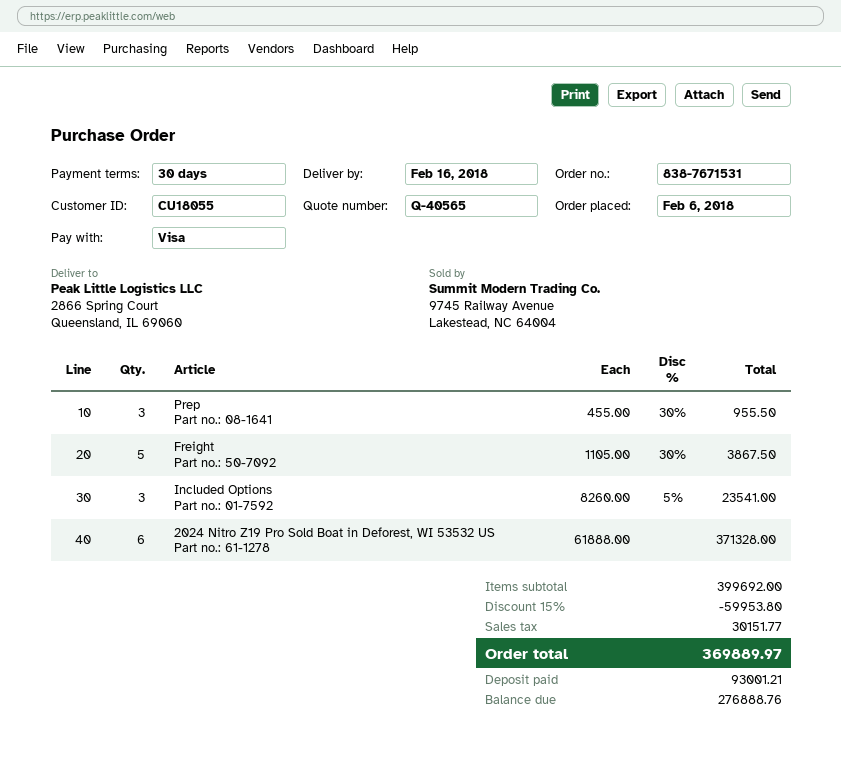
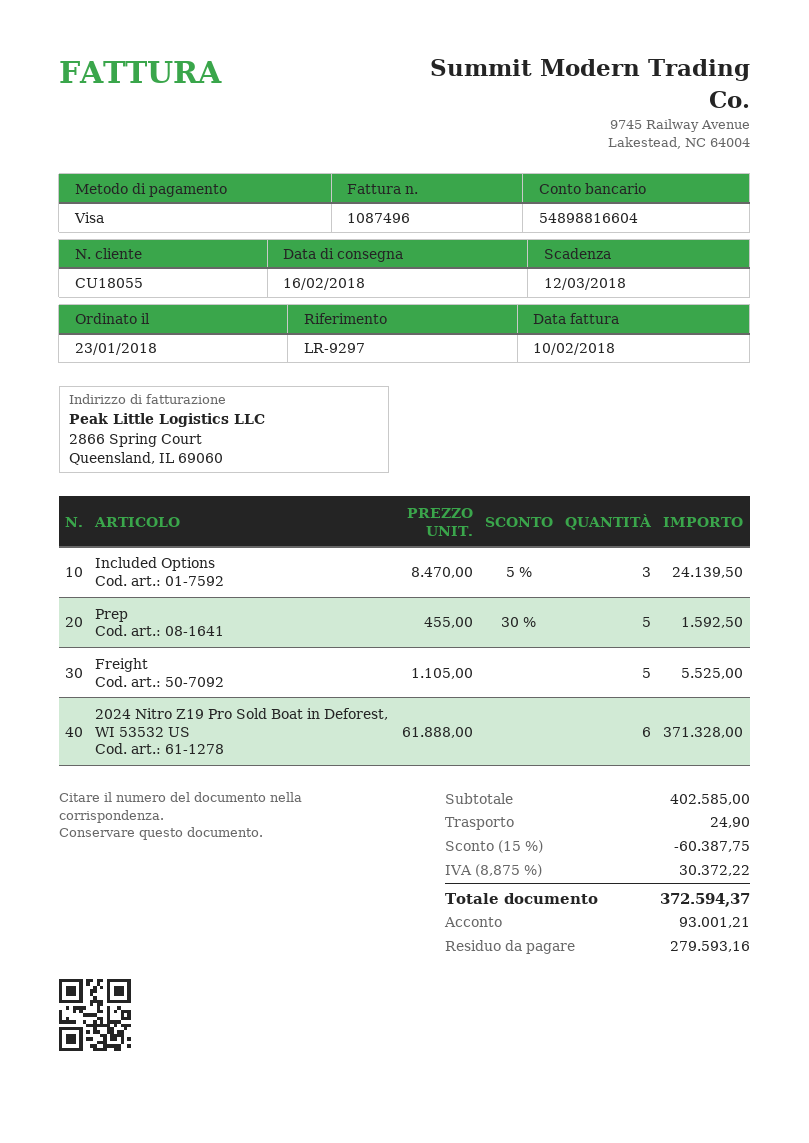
order date: 2018-02-06 -> 2018-01-23
Prep: 3 x 455.00 - 30% = 955.50 -> 5 x 455.00 - 30% = 1592.50
Freight: 5 x 1105.00 - 30% = 3867.50 -> 5 x 1105.00 = 5525.00
Included Options: 3 x 8260.00 - 5% = 23541.00 -> 3 x 8470.00 - 5% = 24139.50
subtotal: 399692.00 -> 402585.00
discount: 15% = 59953.80 -> 15% = 60387.75
shipping: none -> 24.90
tax: 30151.77 -> 30372.22
total: 369889.97 -> 372594.37
balance: 276888.76 -> 279593.16

